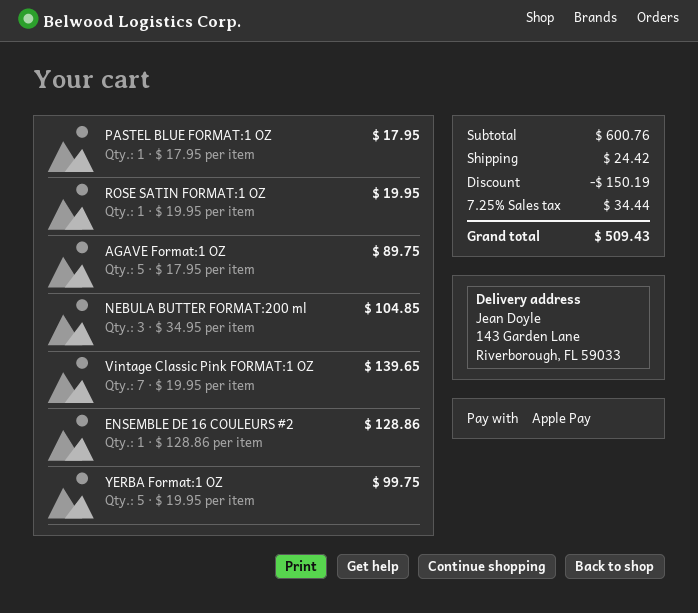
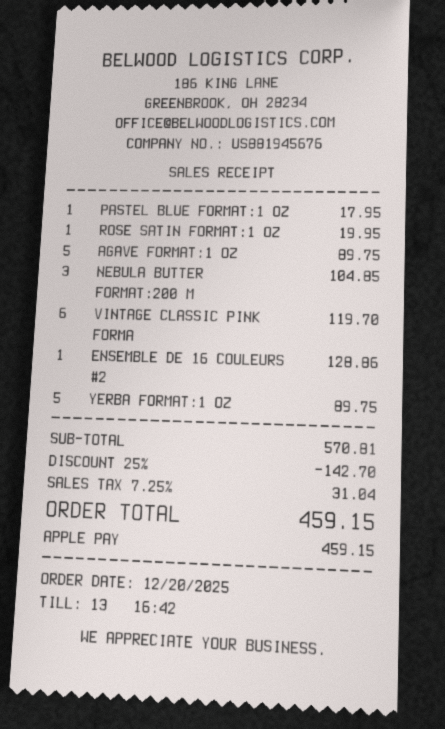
Vintage Classic Pink FORMAT:1 OZ: 7 for 139.65 -> 6 for 119.70
YERBA Format:1 OZ: 5 for 99.75 -> 5 for 89.75
subtotal: 600.76 -> 570.81
discount: 150.19 -> 142.70
shipping: 24.42 -> none
tax: 7.25% = 34.44 -> 7.25% = 31.04
total: 509.43 -> 459.15

